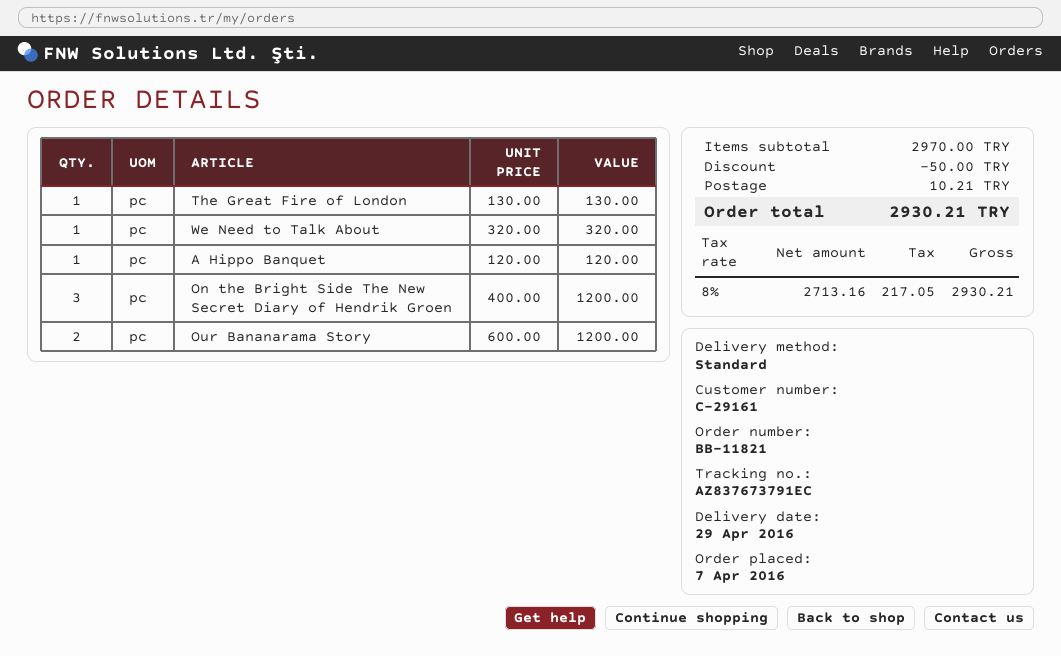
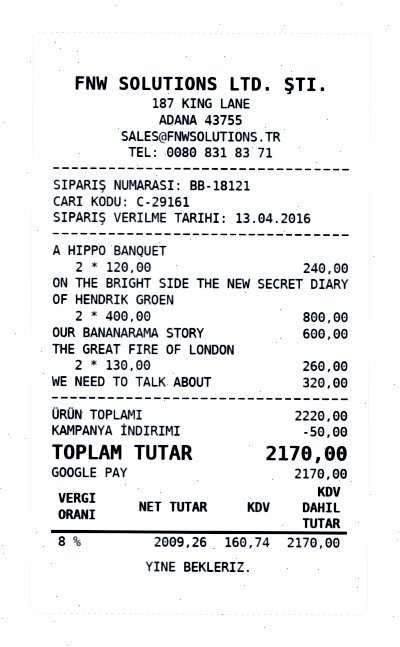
order number: BB-11821 -> BB-18121
order date: 2016-04-07 -> 2016-04-13
The Great Fire of London: 1 x 130.00 = 130.00 -> 2 x 130.00 = 260.00
A Hippo Banquet: 1 x 120.00 = 120.00 -> 2 x 120.00 = 240.00
On the Bright Side The New Secret Diary of Hendrik Groen: 3 x 400.00 = 1200.00 -> 2 x 400.00 = 800.00
Our Bananarama Story: 2 x 600.00 = 1200.00 -> 1 x 600.00 = 600.00
subtotal: 2970.00 -> 2220.00
shipping: 10.21 -> none
net: 2713.16 -> 2009.26
tax: 8% = 217.05 -> 8% = 160.74
total: 2930.21 -> 2170.00

